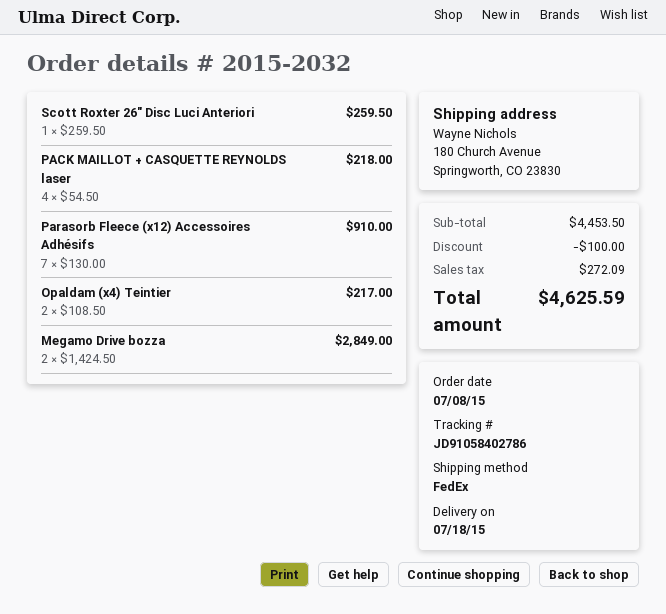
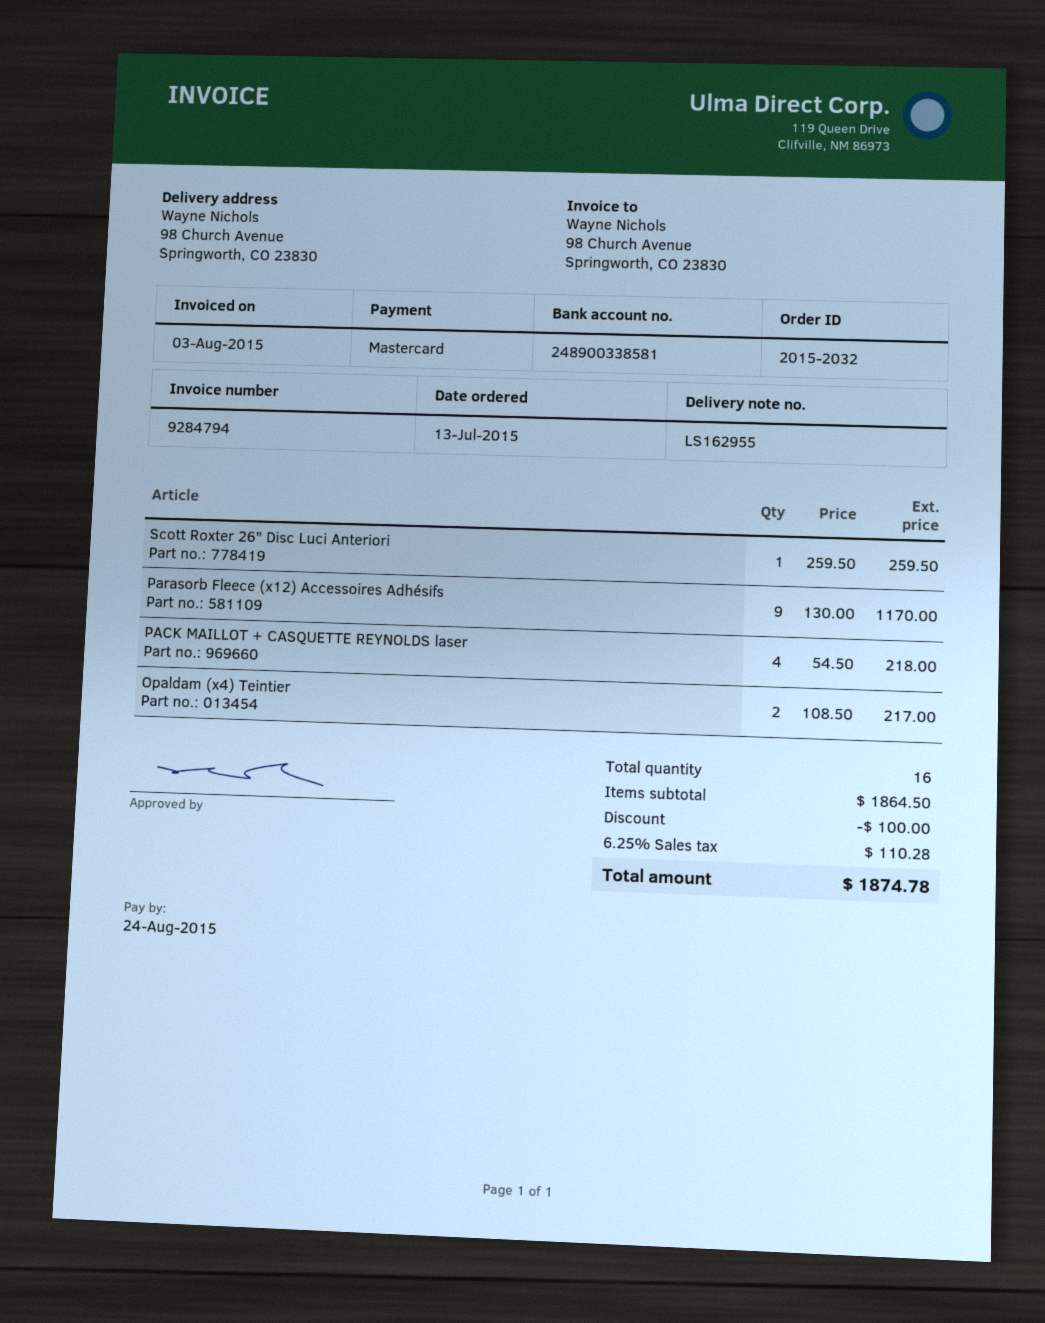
order date: 2015-07-08 -> 2015-07-13
ship to: 180 Church Avenue, Springworth, CO 23830 -> 98 Church Avenue, Springworth, CO 23830
Parasorb Fleece (x12) Accessoires Adhésifs: 7 x 130.00 = 910.00 -> 9 x 130.00 = 1170.00
Megamo Drive bozza: 2 x 1424.50 = 2849.00 -> none
subtotal: 4453.50 -> 1864.50
tax: 272.09 -> 110.28
total: 4625.59 -> 1874.78

